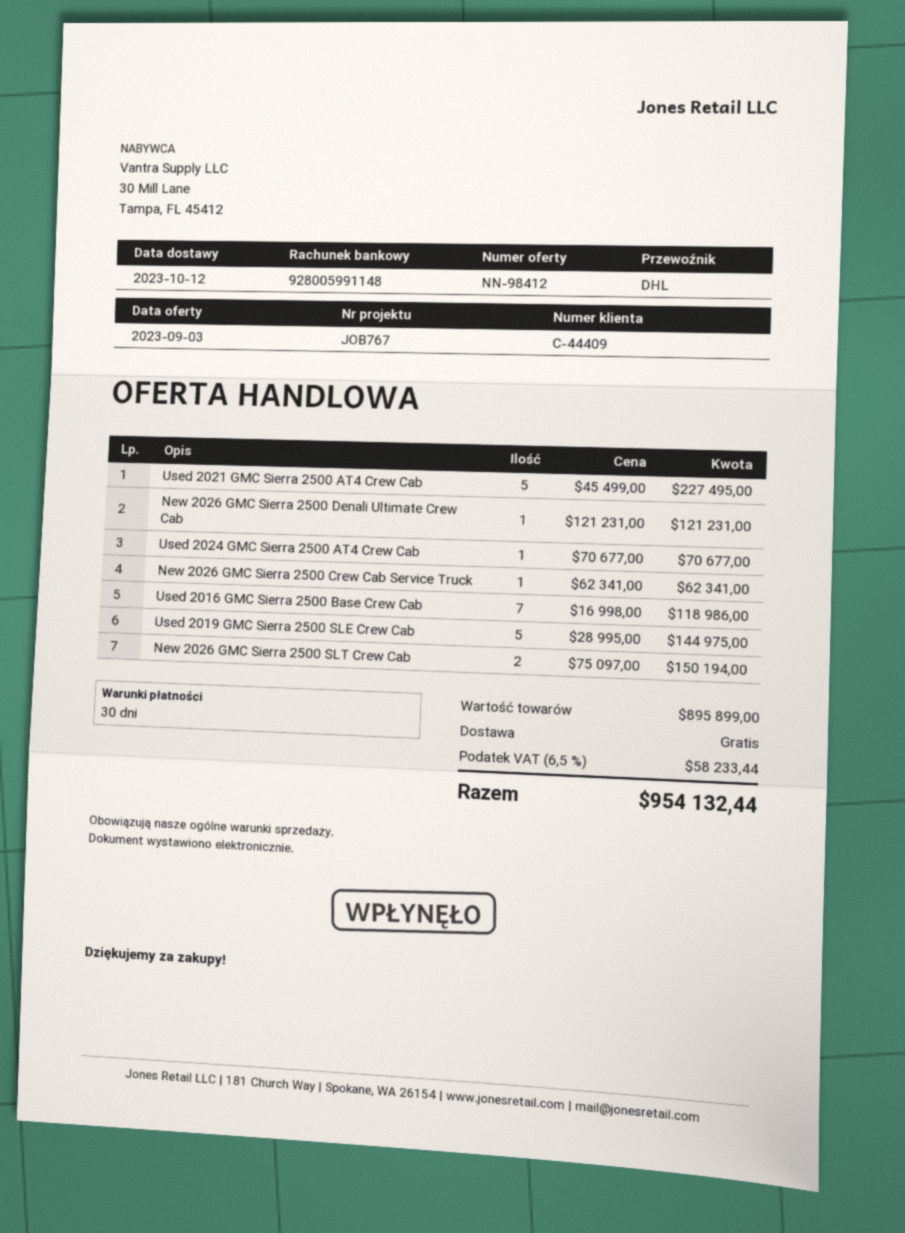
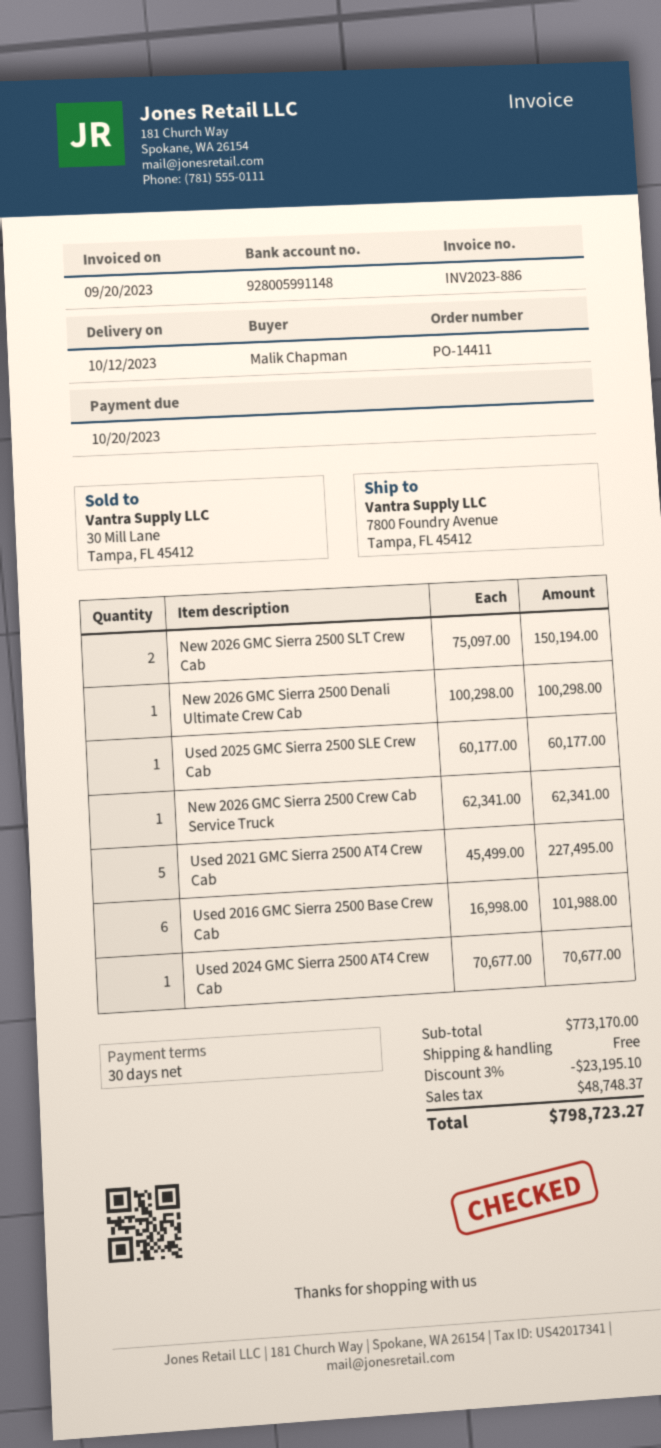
New 2026 GMC Sierra 2500 Denali Ultimate Crew Cab: 1 x 121231.00 = 121231.00 -> 1 x 100298.00 = 100298.00
Used 2016 GMC Sierra 2500 Base Crew Cab: 7 x 16998.00 = 118986.00 -> 6 x 16998.00 = 101988.00
Used 2019 GMC Sierra 2500 SLE Crew Cab: 5 x 28995.00 = 144975.00 -> none
Used 2025 GMC Sierra 2500 SLE Crew Cab: none -> 1 x 60177.00 = 60177.00
subtotal: 895899.00 -> 773170.00
discount: none -> 3% = 23195.10
tax: 58233.44 -> 48748.37
total: 954132.44 -> 798723.27

